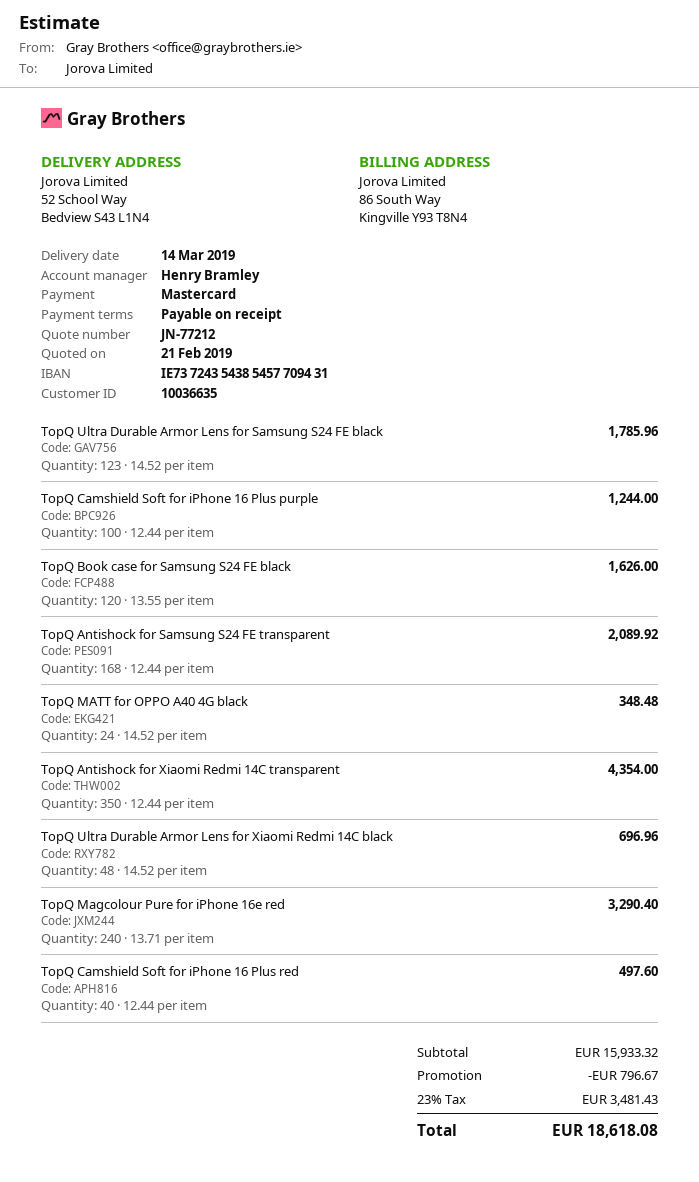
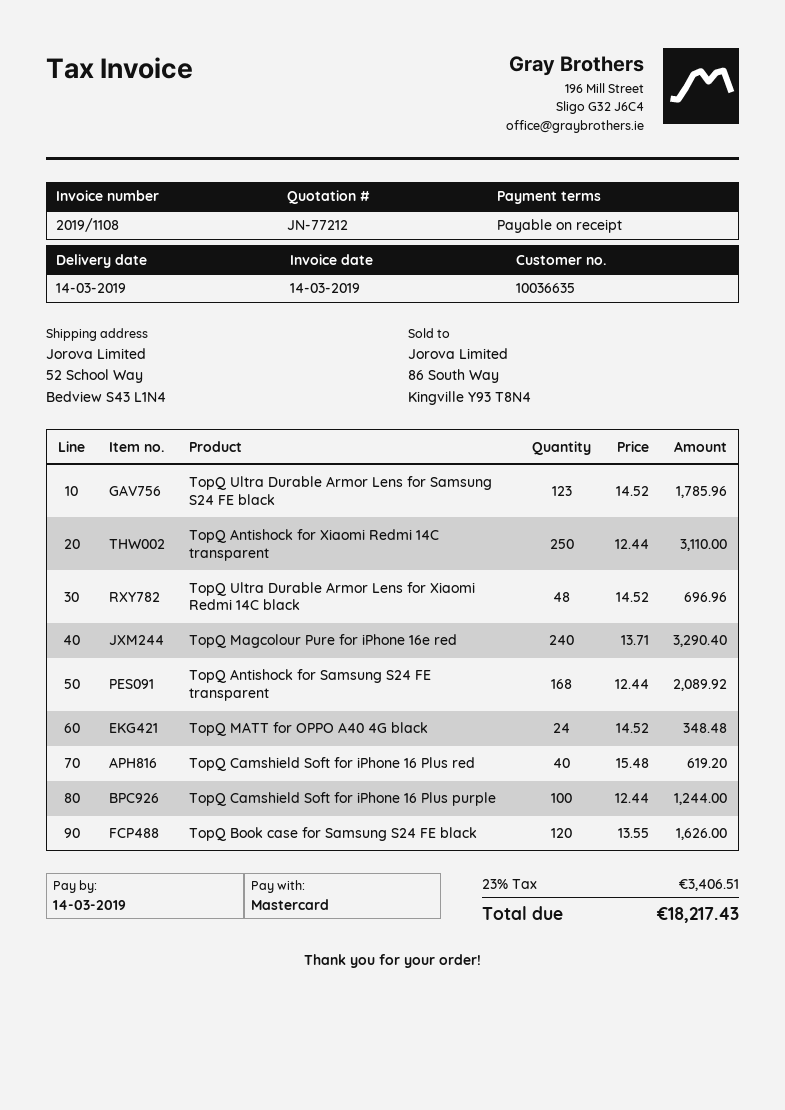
TopQ Antishock for Xiaomi Redmi 14C transparent: 350 x 12.44 = 4354.00 -> 250 x 12.44 = 3110.00
TopQ Camshield Soft for iPhone 16 Plus red: 40 x 12.44 = 497.60 -> 40 x 15.48 = 619.20
discount: 796.67 -> none
tax: 23% = 3481.43 -> 23% = 3406.51
total: 18618.08 -> 18217.43

